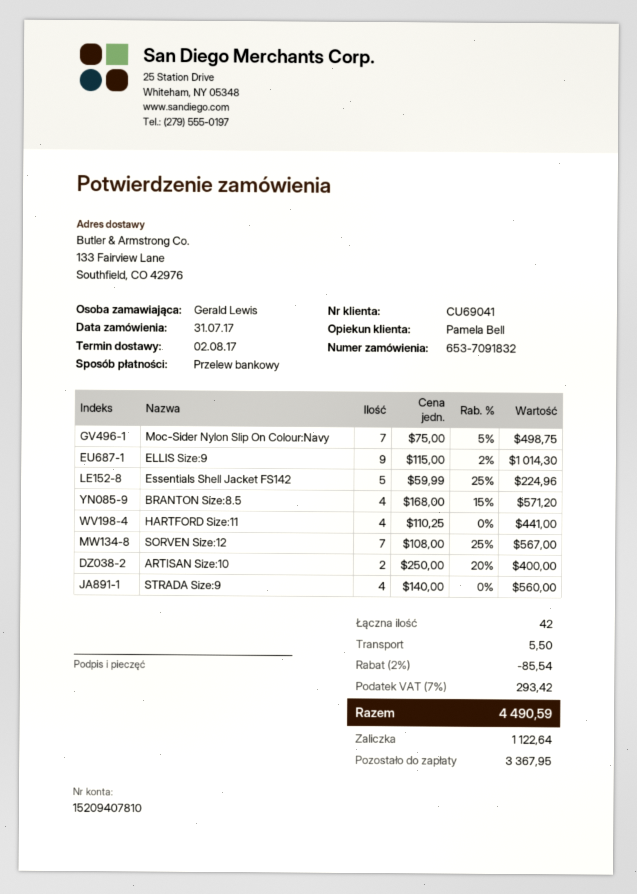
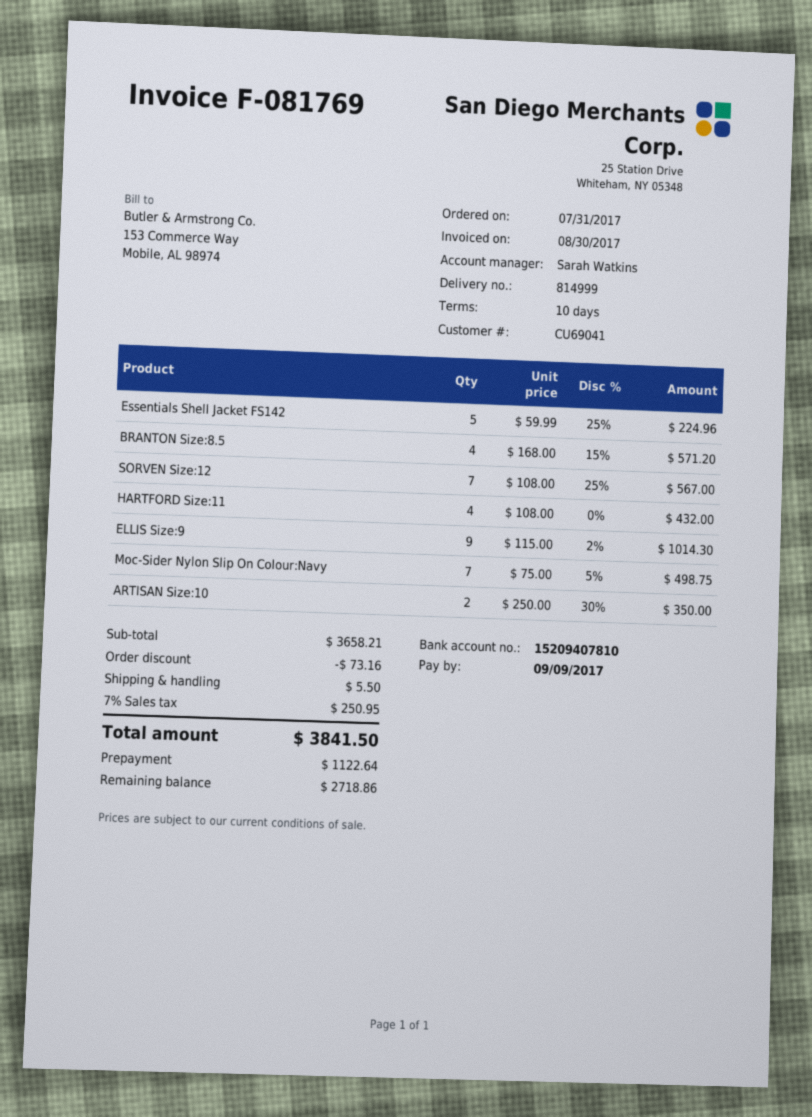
sales rep: Pamela Bell -> Sarah Watkins
HARTFORD Size:11: 4 x 110.25 = 441.00 -> 4 x 108.00 = 432.00
ARTISAN Size:10: 2 x 250.00 - 20% = 400.00 -> 2 x 250.00 - 30% = 350.00
STRADA Size:9: 4 x 140.00 = 560.00 -> none
discount: 85.54 -> 73.16
tax: 7% = 293.42 -> 7% = 250.95
total: 4490.59 -> 3841.50
balance: 3367.95 -> 2718.86

